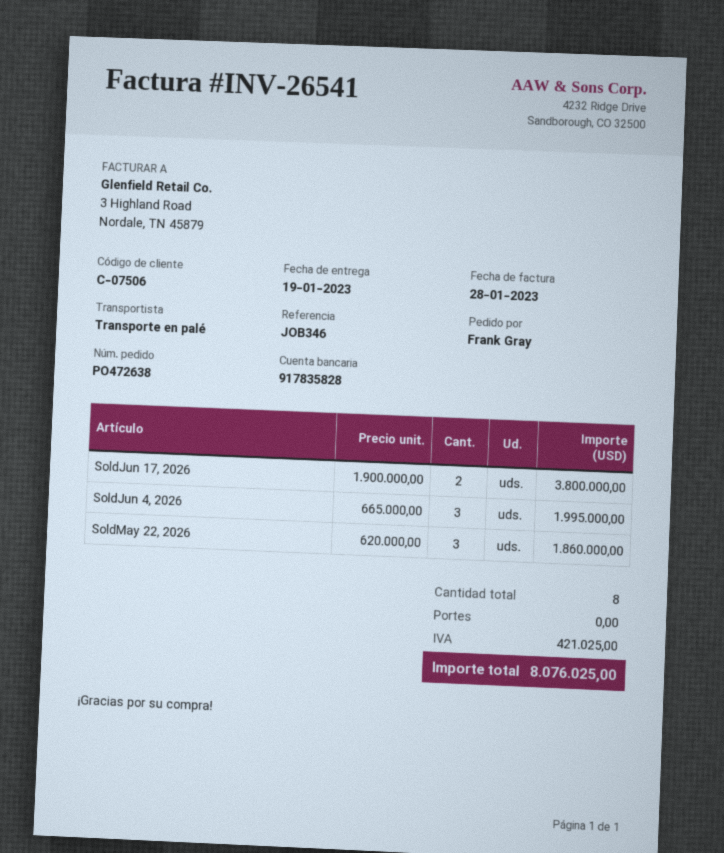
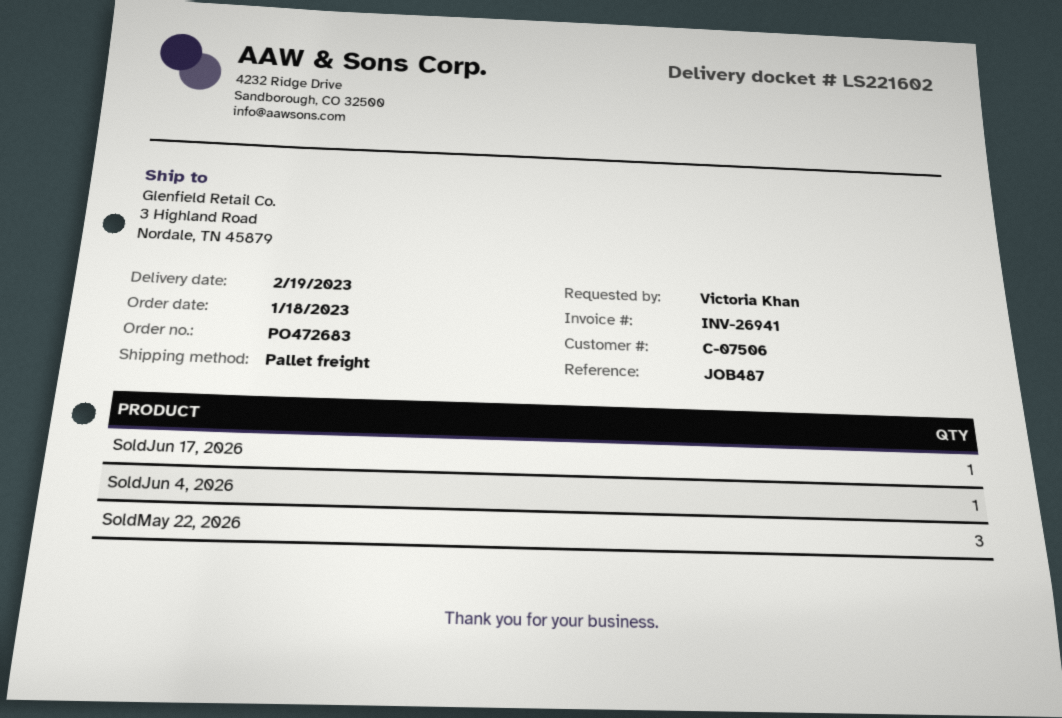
order number: PO472638 -> PO472683
delivery date: 2023-01-19 -> 2023-02-19
invoice number: INV-26541 -> INV-26941
reference: JOB346 -> JOB487
ordered by: Frank Gray -> Victoria Khan
SoldJun 17, 2026: 2 -> 1
SoldJun 4, 2026: 3 -> 1

